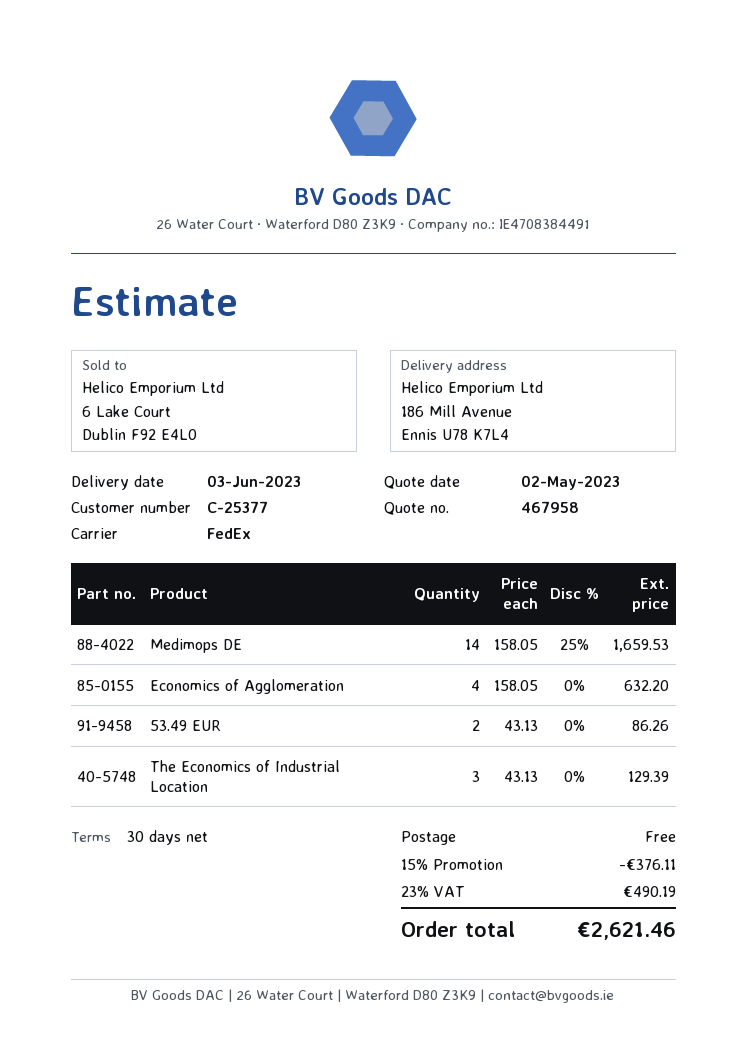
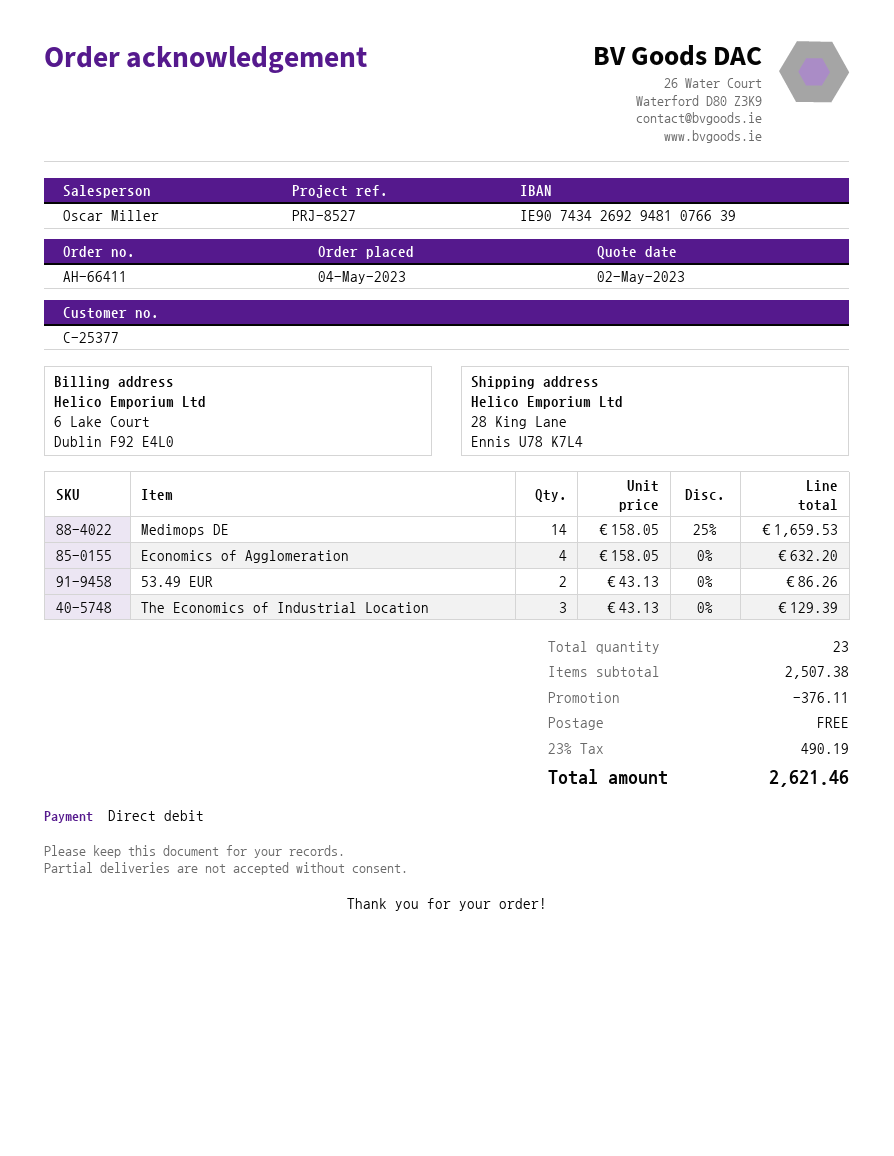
ship to: 186 Mill Avenue, Ennis U78 K7L4 -> 28 King Lane, Ennis U78 K7L4

